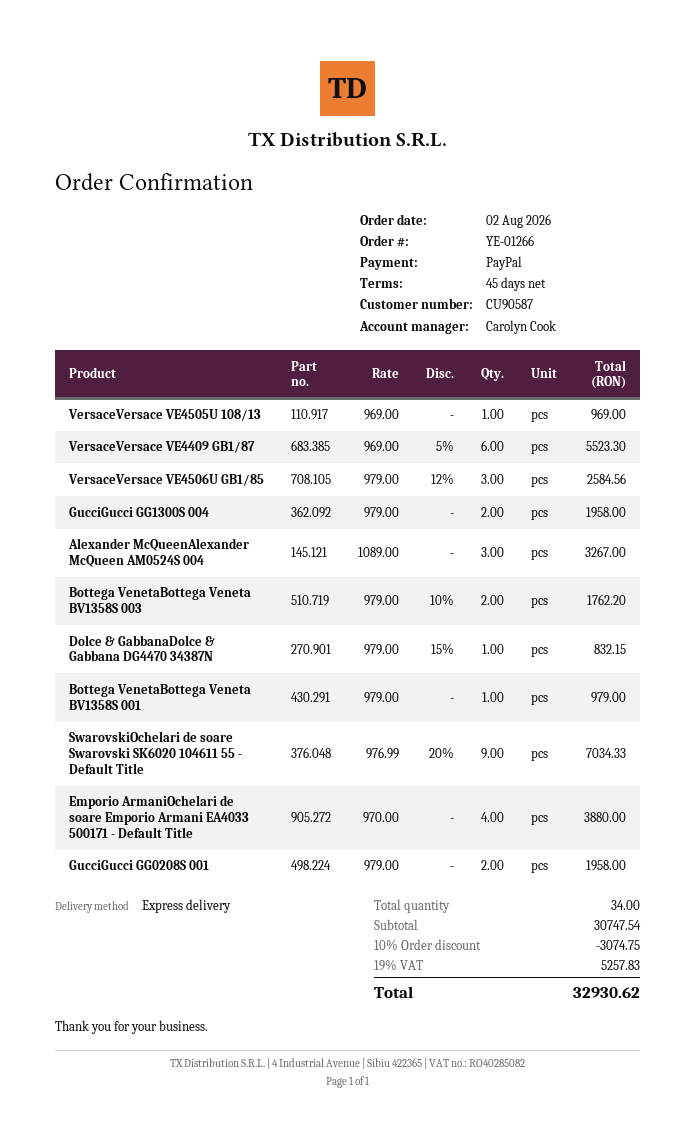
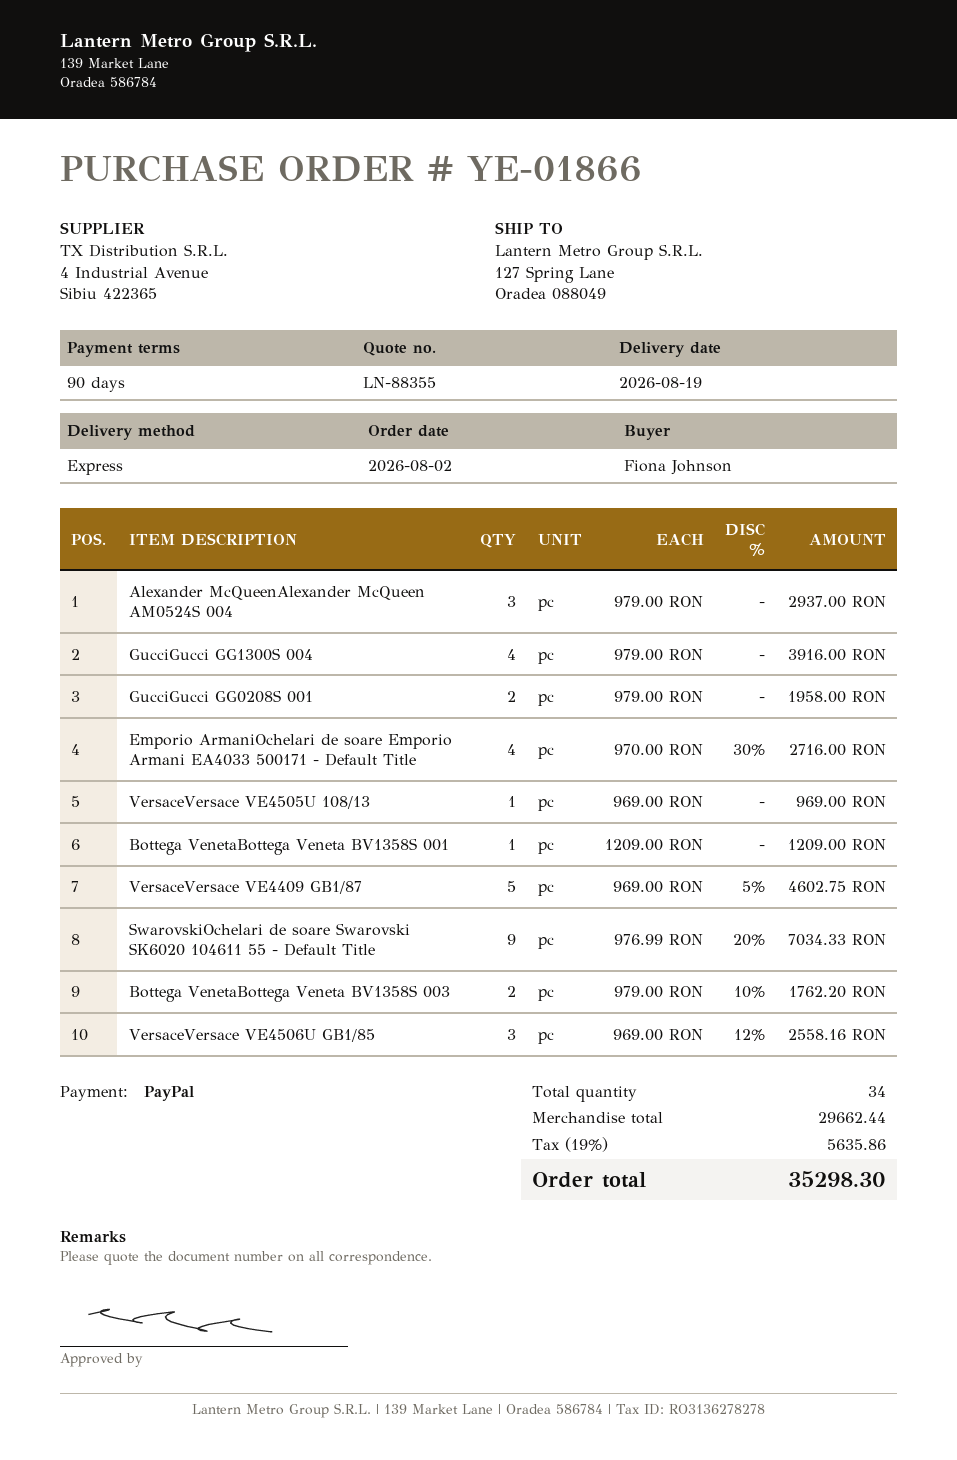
order number: YE-01266 -> YE-01866
payment terms: 45 days -> 90 days
VersaceVersace VE4409 GB1/87: 6 x 969.00 - 5% = 5523.30 -> 5 x 969.00 - 5% = 4602.75
VersaceVersace VE4506U GB1/85: 3 x 979.00 - 12% = 2584.56 -> 3 x 969.00 - 12% = 2558.16
GucciGucci GG1300S 004: 2 x 979.00 = 1958.00 -> 4 x 979.00 = 3916.00
Alexander McQueenAlexander McQueen AM0524S 004: 3 x 1089.00 = 3267.00 -> 3 x 979.00 = 2937.00
Dolce & GabbanaDolce & Gabbana DG4470 34387N: 1 x 979.00 - 15% = 832.15 -> none
Bottega VenetaBottega Veneta BV1358S 001: 1 x 979.00 = 979.00 -> 1 x 1209.00 = 1209.00
Emporio ArmaniOchelari de soare Emporio Armani EA4033 500171 - Default Title: 4 x 970.00 = 3880.00 -> 4 x 970.00 - 30% = 2716.00
subtotal: 30747.54 -> 29662.44
discount: 10% = 3074.75 -> none
tax: 19% = 5257.83 -> 19% = 5635.86
total: 32930.62 -> 35298.30

